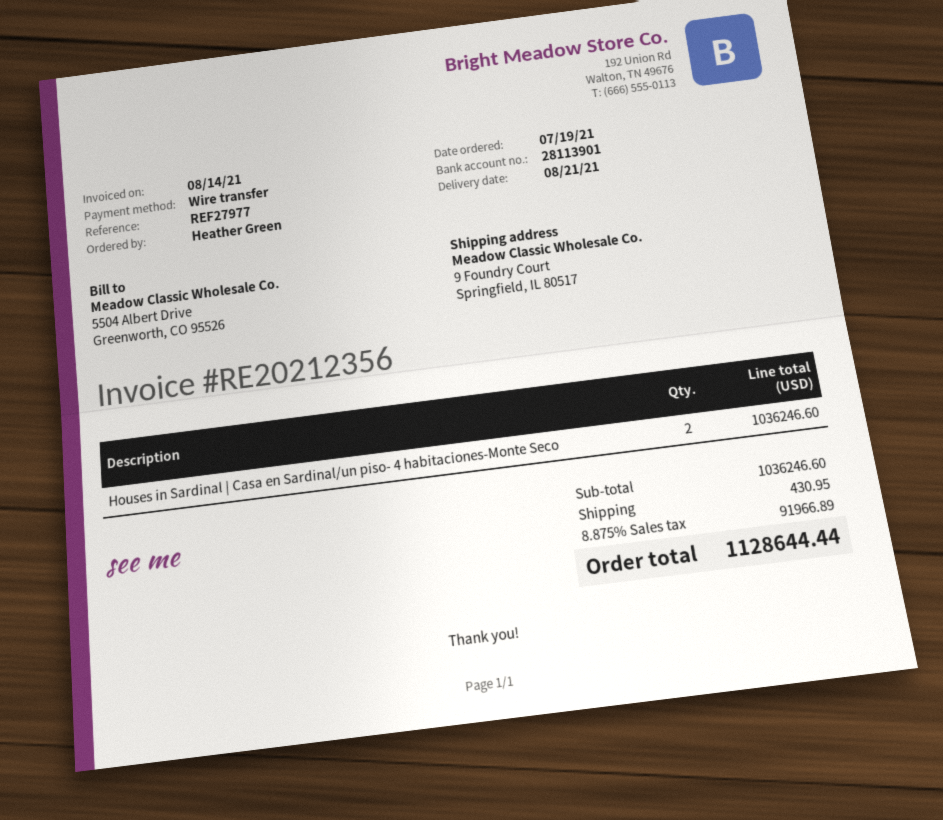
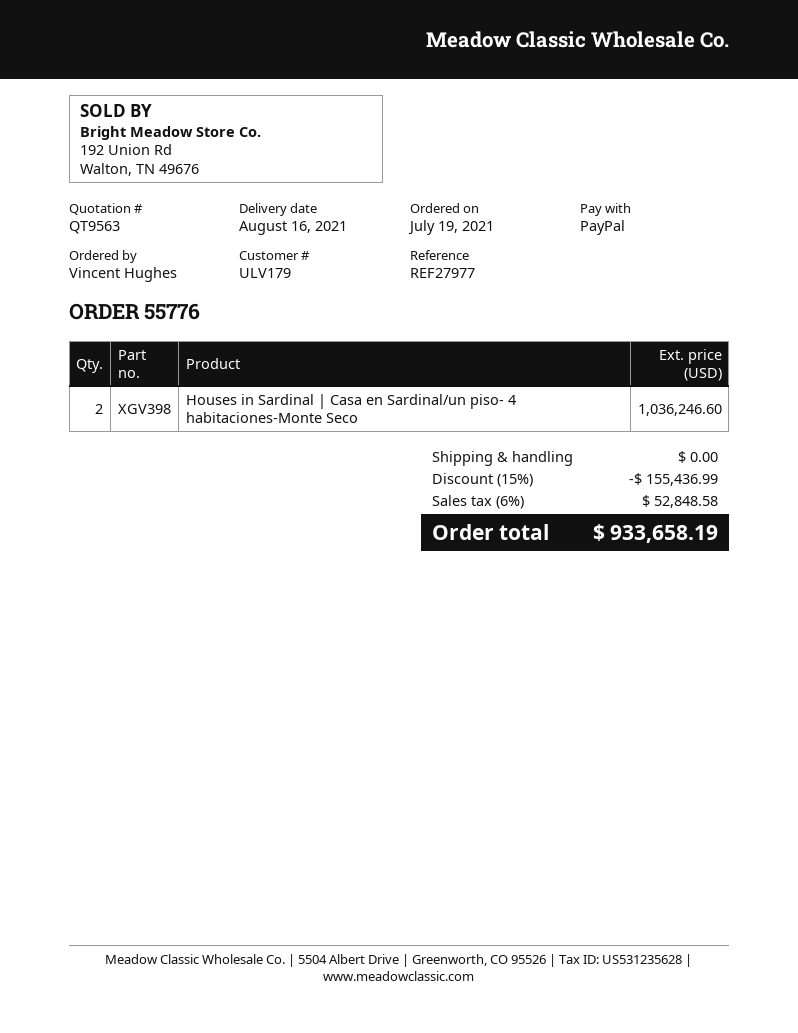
delivery date: 2021-08-21 -> 2021-08-16
ordered by: Heather Green -> Vincent Hughes
payment method: bank transfer -> PayPal
discount: none -> 15% = 155436.99
shipping: 430.95 -> 0.00
tax: 8.875% = 91966.89 -> 6% = 52848.58
total: 1128644.44 -> 933658.19

